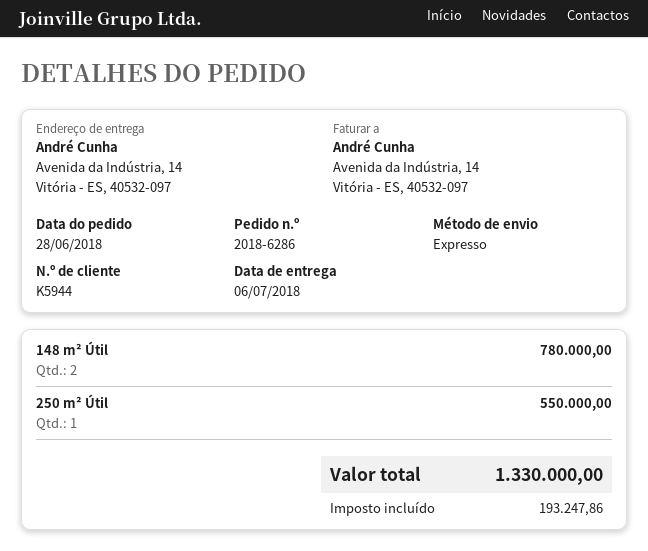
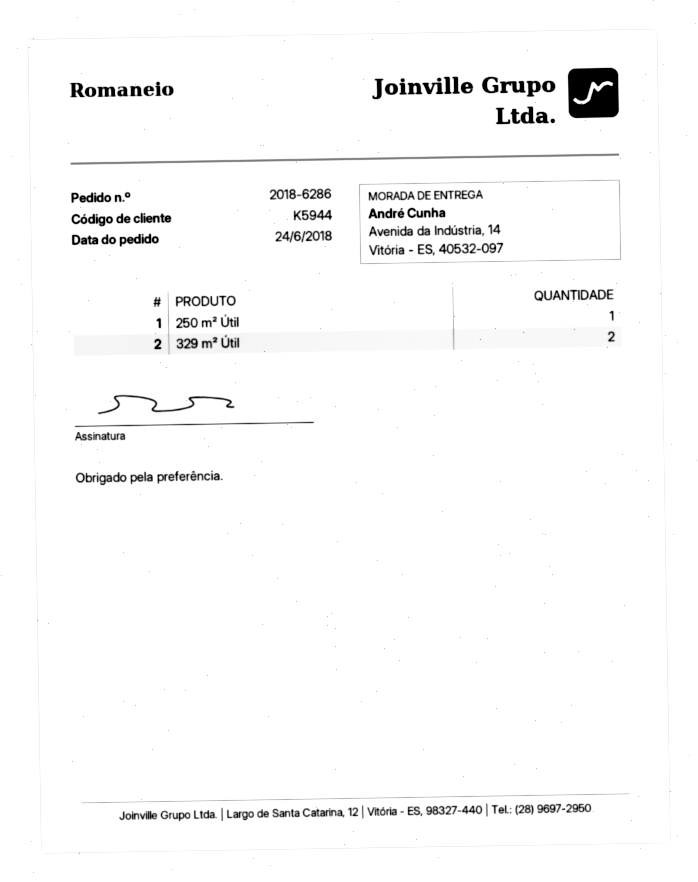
order date: 2018-06-28 -> 2018-06-24
148 m² Útil: 2 -> none
329 m² Útil: none -> 2

